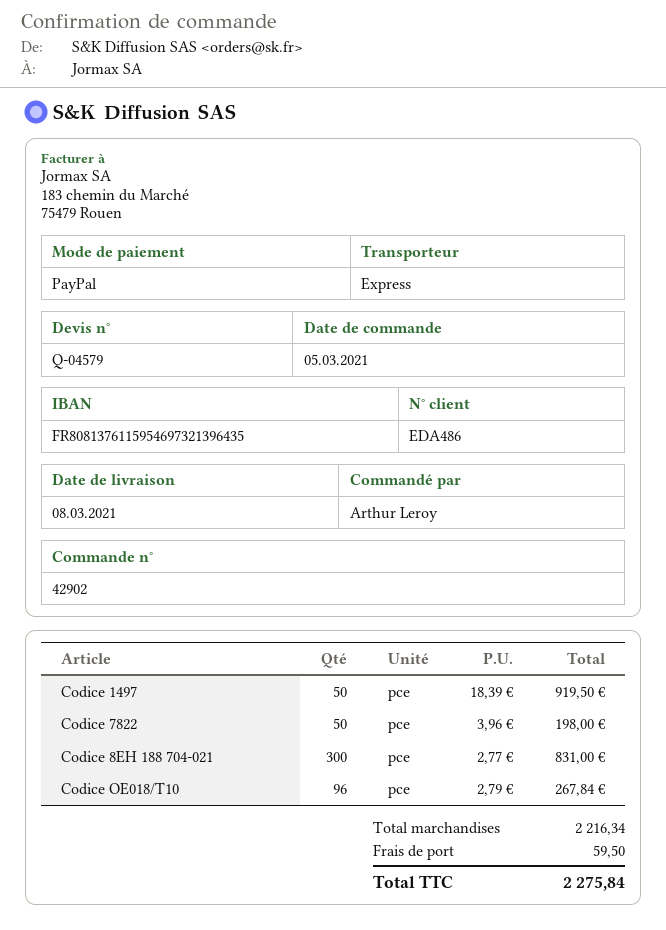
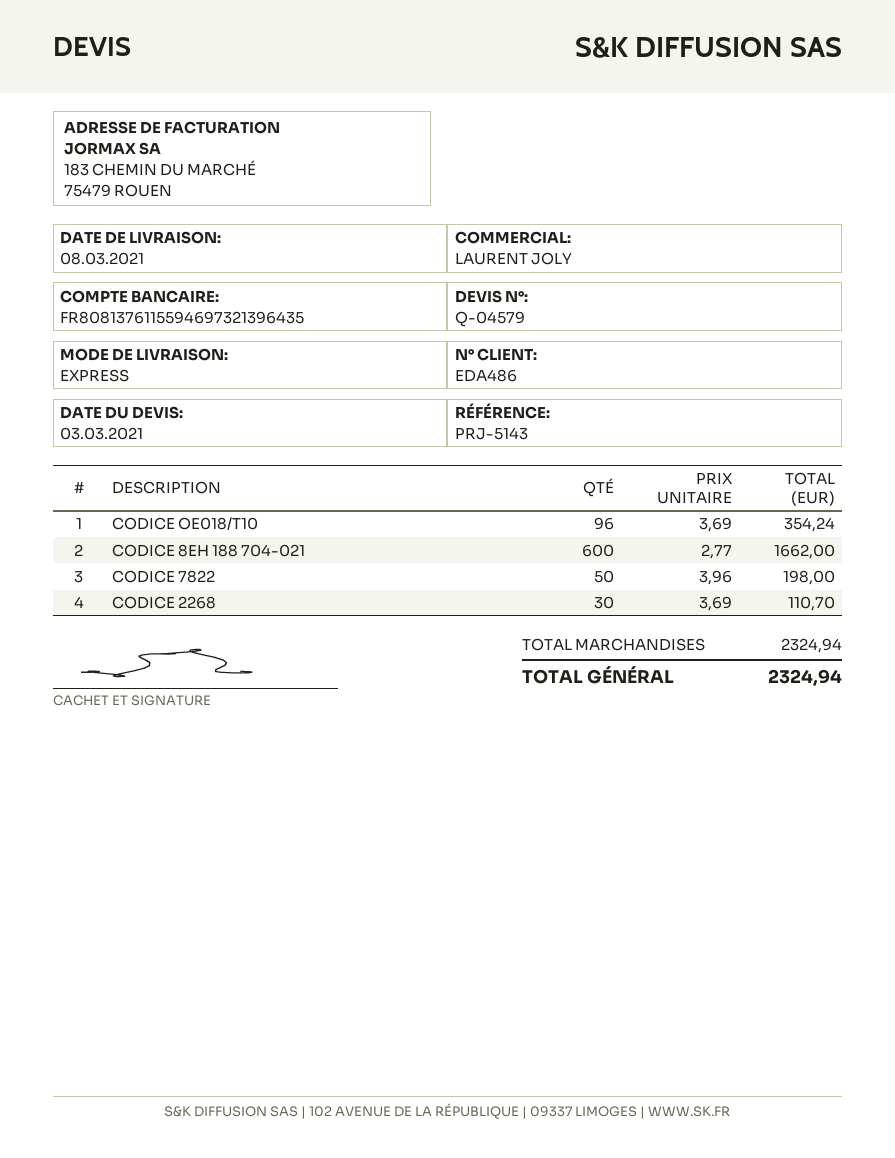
bank account: FR8081376115954697321396435 -> FR8081376115594697321396435
Codice 1497: 50 x 18.39 = 919.50 -> none
Codice 8EH 188 704-021: 300 x 2.77 = 831.00 -> 600 x 2.77 = 1662.00
Codice OE018/T10: 96 x 2.79 = 267.84 -> 96 x 3.69 = 354.24
CODICE 2268: none -> 30 x 3.69 = 110.70
subtotal: 2216.34 -> 2324.94
shipping: 59.50 -> none
total: 2275.84 -> 2324.94

